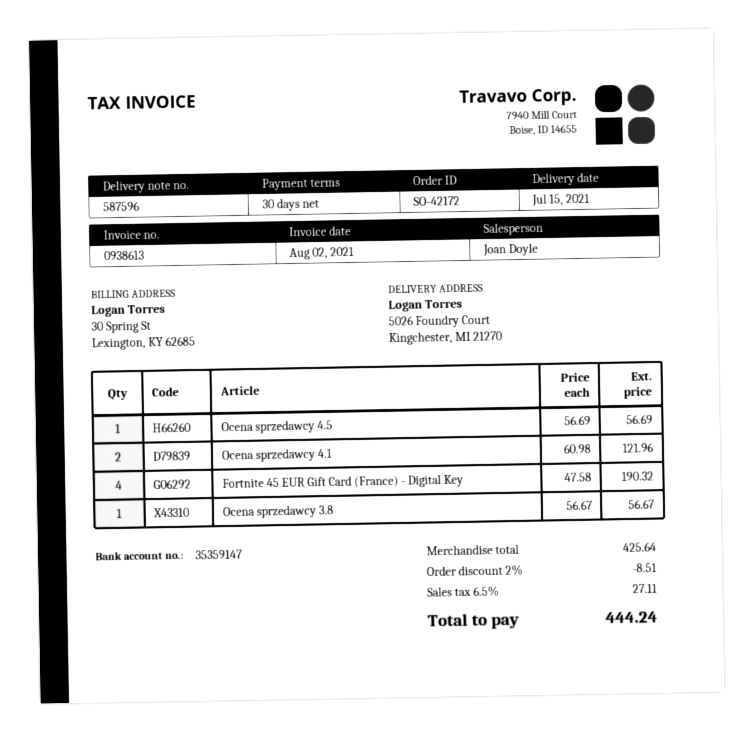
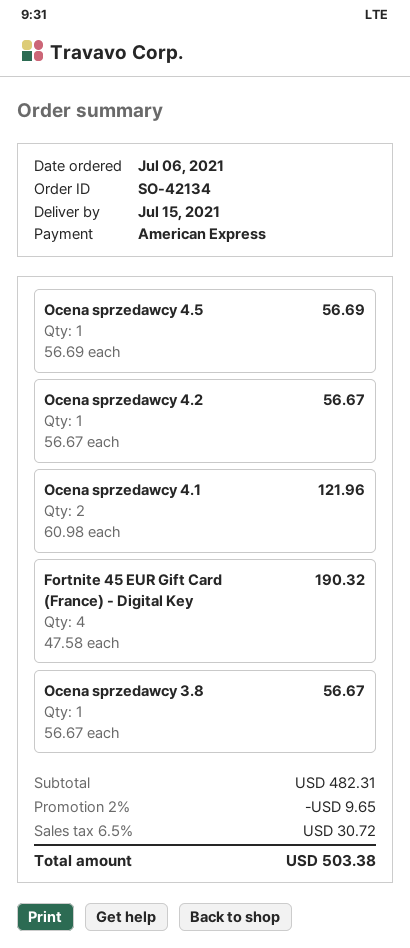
order number: SO-42172 -> SO-42134
Ocena sprzedawcy 4.2: none -> 1 x 56.67 = 56.67
subtotal: 425.64 -> 482.31
discount: 2% = 8.51 -> 2% = 9.65
tax: 6.5% = 27.11 -> 6.5% = 30.72
total: 444.24 -> 503.38

